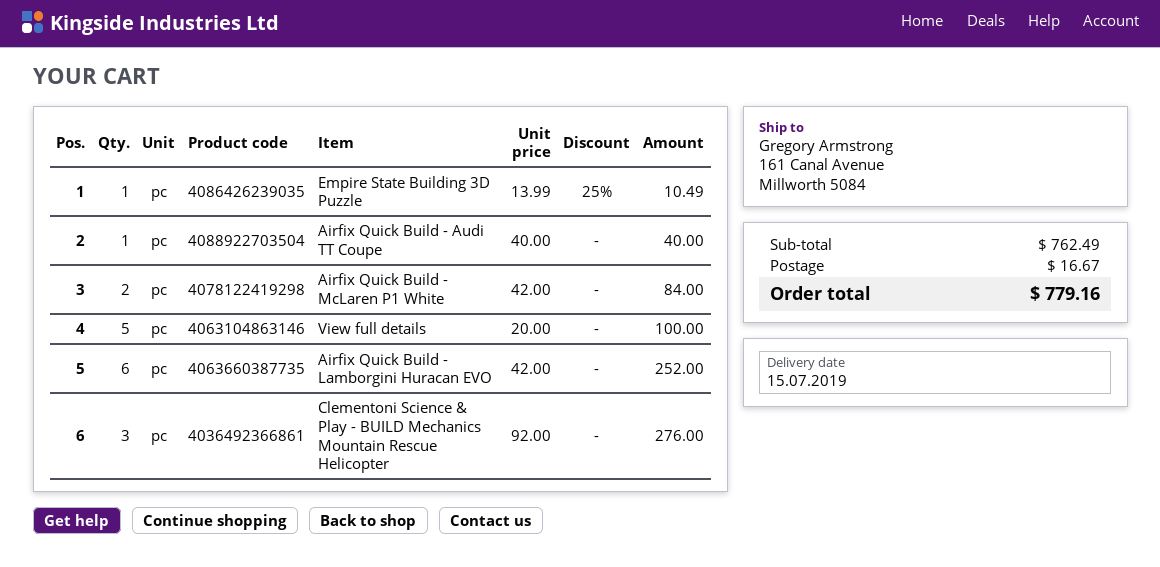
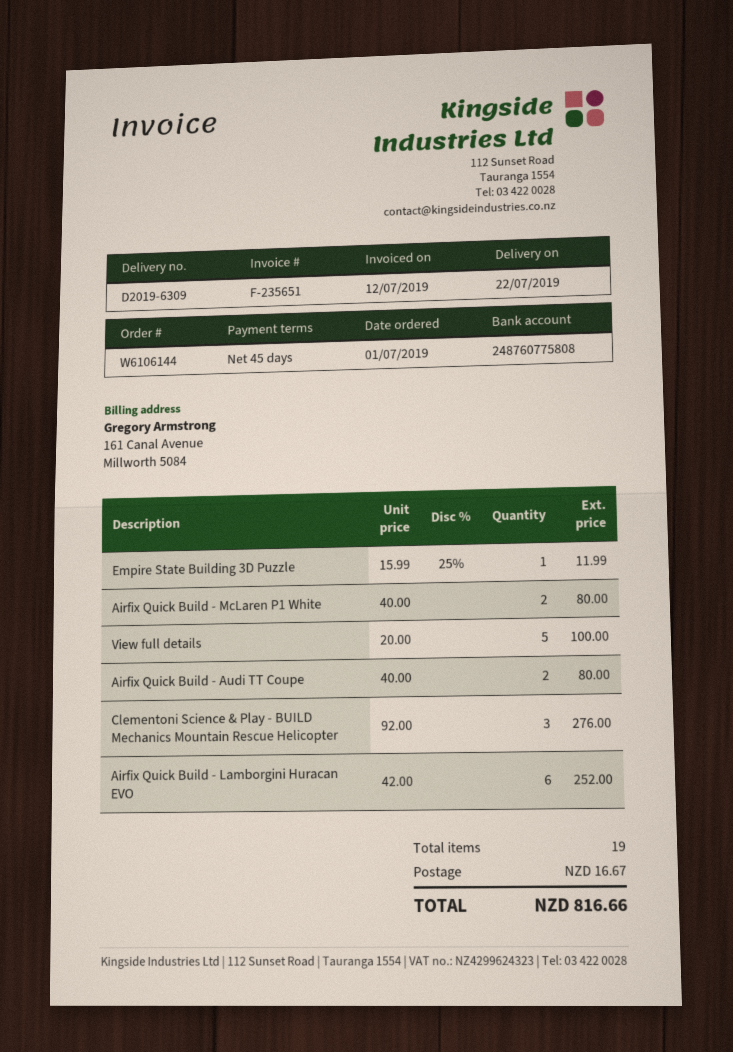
delivery date: 2019-07-15 -> 2019-07-22
Empire State Building 3D Puzzle: 1 x 13.99 - 25% = 10.49 -> 1 x 15.99 - 25% = 11.99
Airfix Quick Build - Audi TT Coupe: 1 x 40.00 = 40.00 -> 2 x 40.00 = 80.00
Airfix Quick Build - McLaren P1 White: 2 x 42.00 = 84.00 -> 2 x 40.00 = 80.00
total: 779.16 -> 816.66

